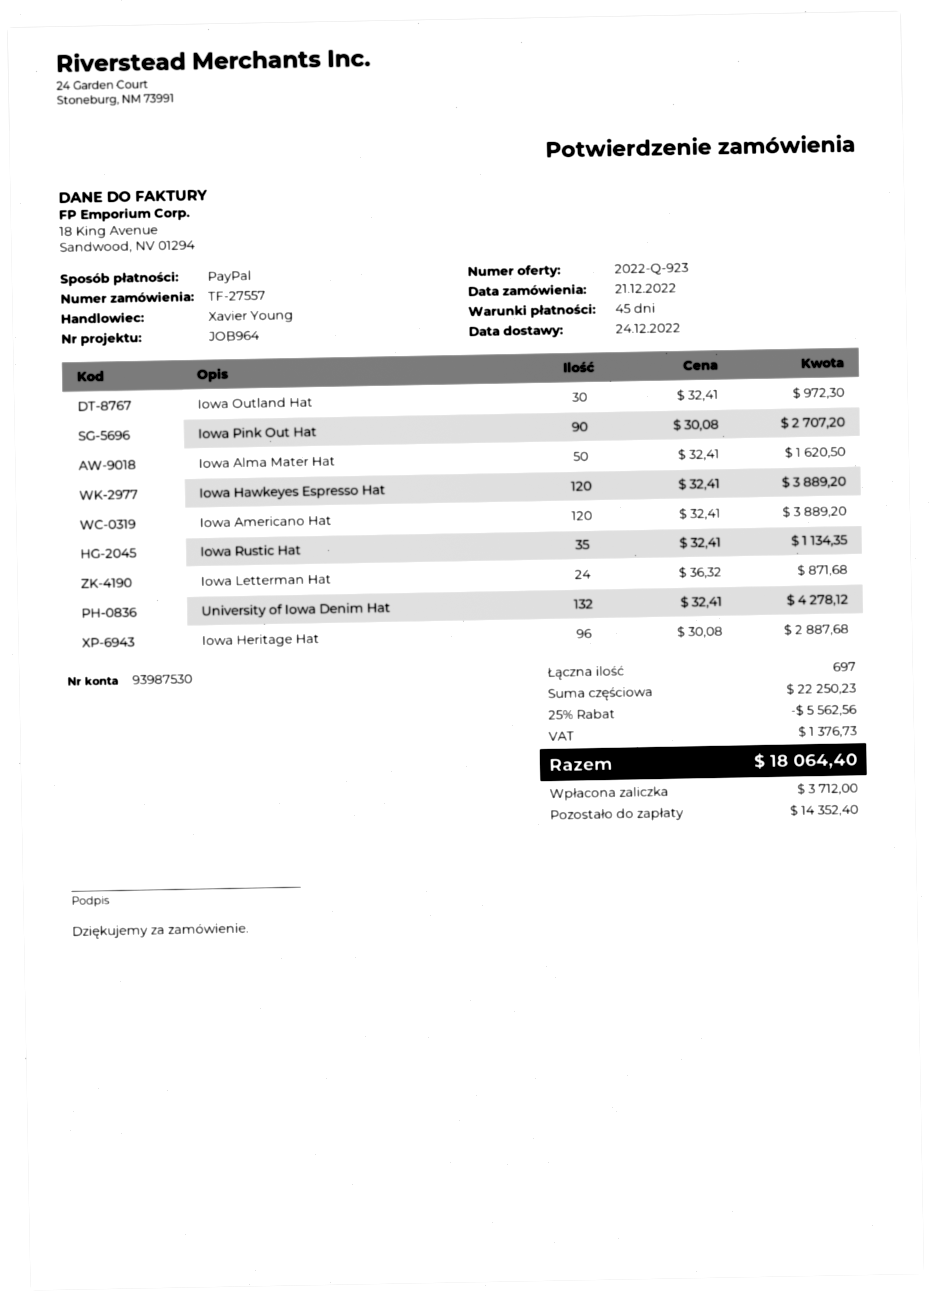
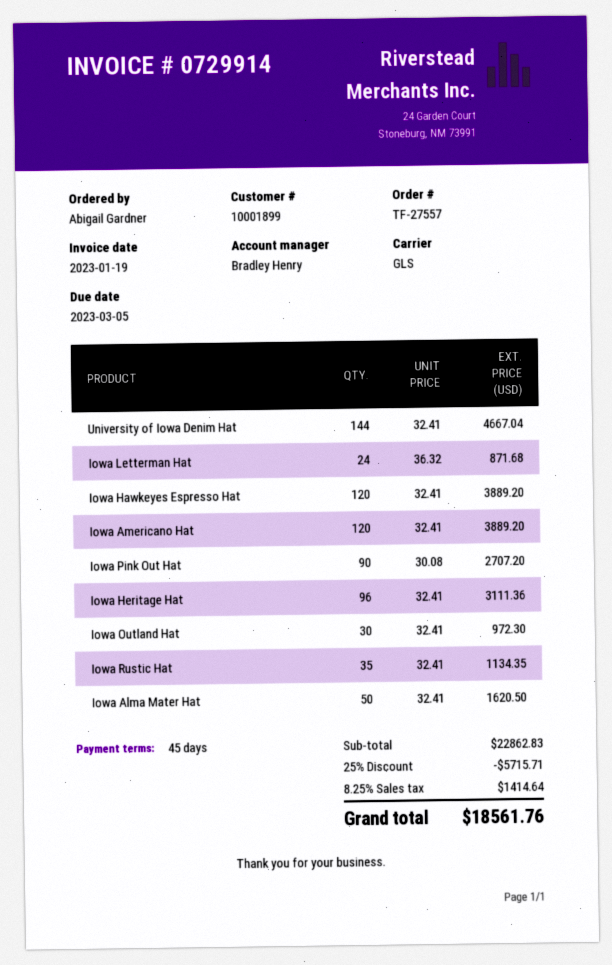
sales rep: Xavier Young -> Bradley Henry
University of Iowa Denim Hat: 132 x 32.41 = 4278.12 -> 144 x 32.41 = 4667.04
Iowa Heritage Hat: 96 x 30.08 = 2887.68 -> 96 x 32.41 = 3111.36
subtotal: 22250.23 -> 22862.83
discount: 25% = 5562.56 -> 25% = 5715.71
tax: 1376.73 -> 1414.64
total: 18064.40 -> 18561.76

